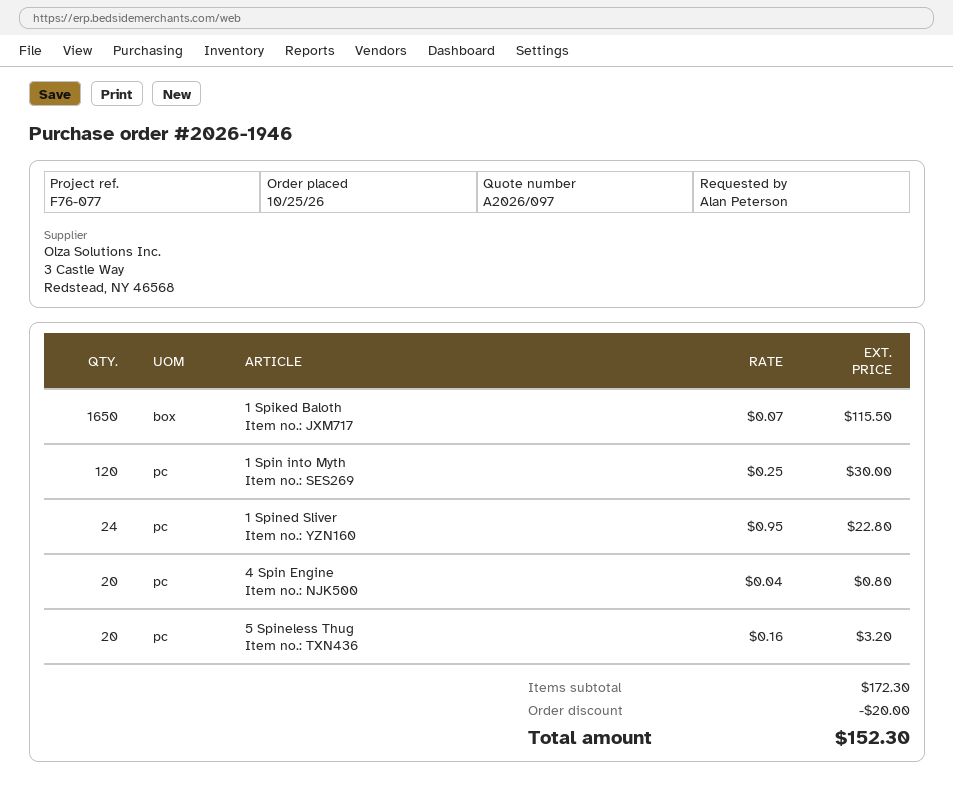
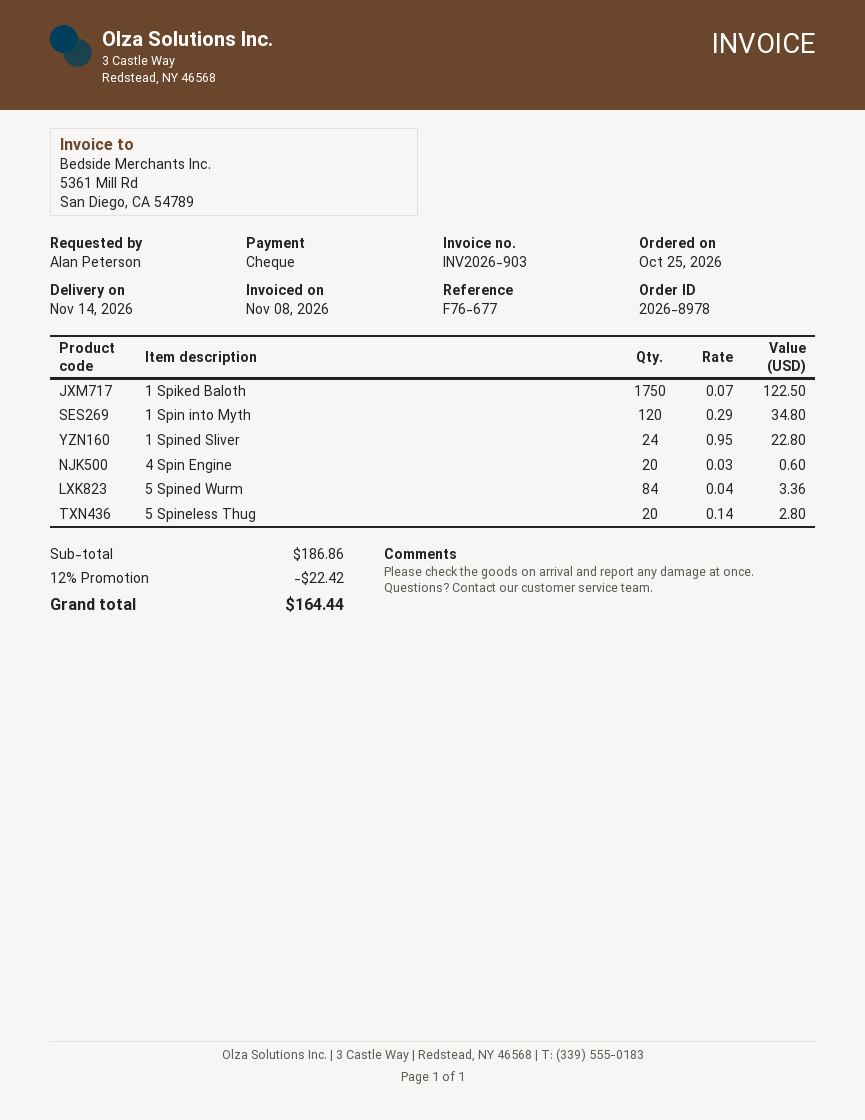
order number: 2026-1946 -> 2026-8978
reference: F76-077 -> F76-677
1 Spiked Baloth: 1650 x 0.07 = 115.50 -> 1750 x 0.07 = 122.50
1 Spin into Myth: 120 x 0.25 = 30.00 -> 120 x 0.29 = 34.80
4 Spin Engine: 20 x 0.04 = 0.80 -> 20 x 0.03 = 0.60
5 Spineless Thug: 20 x 0.16 = 3.20 -> 20 x 0.14 = 2.80
5 Spined Wurm: none -> 84 x 0.04 = 3.36
subtotal: 172.30 -> 186.86
discount: 20.00 -> 22.42
total: 152.30 -> 164.44

